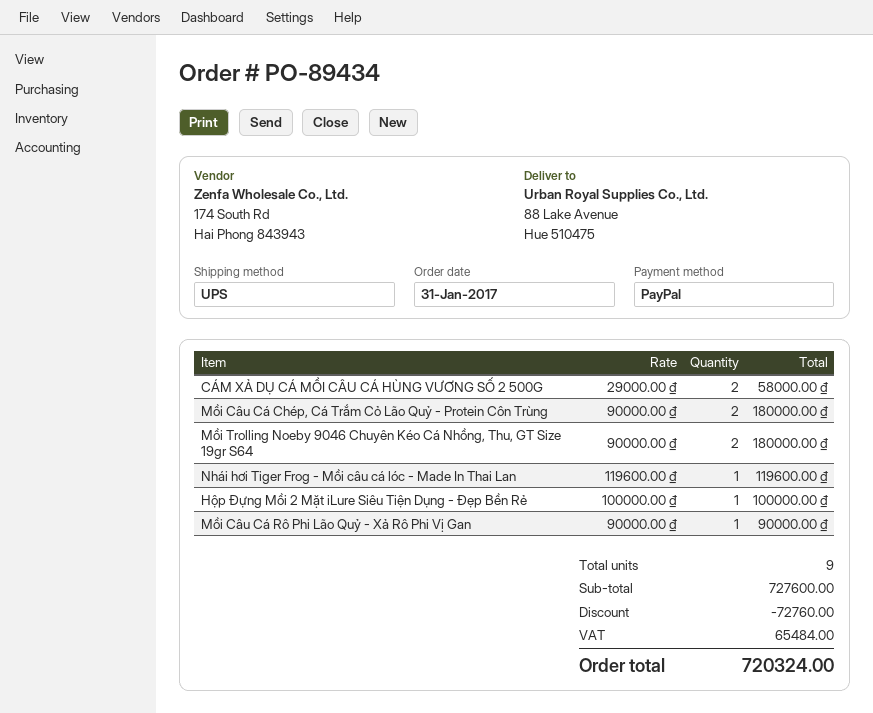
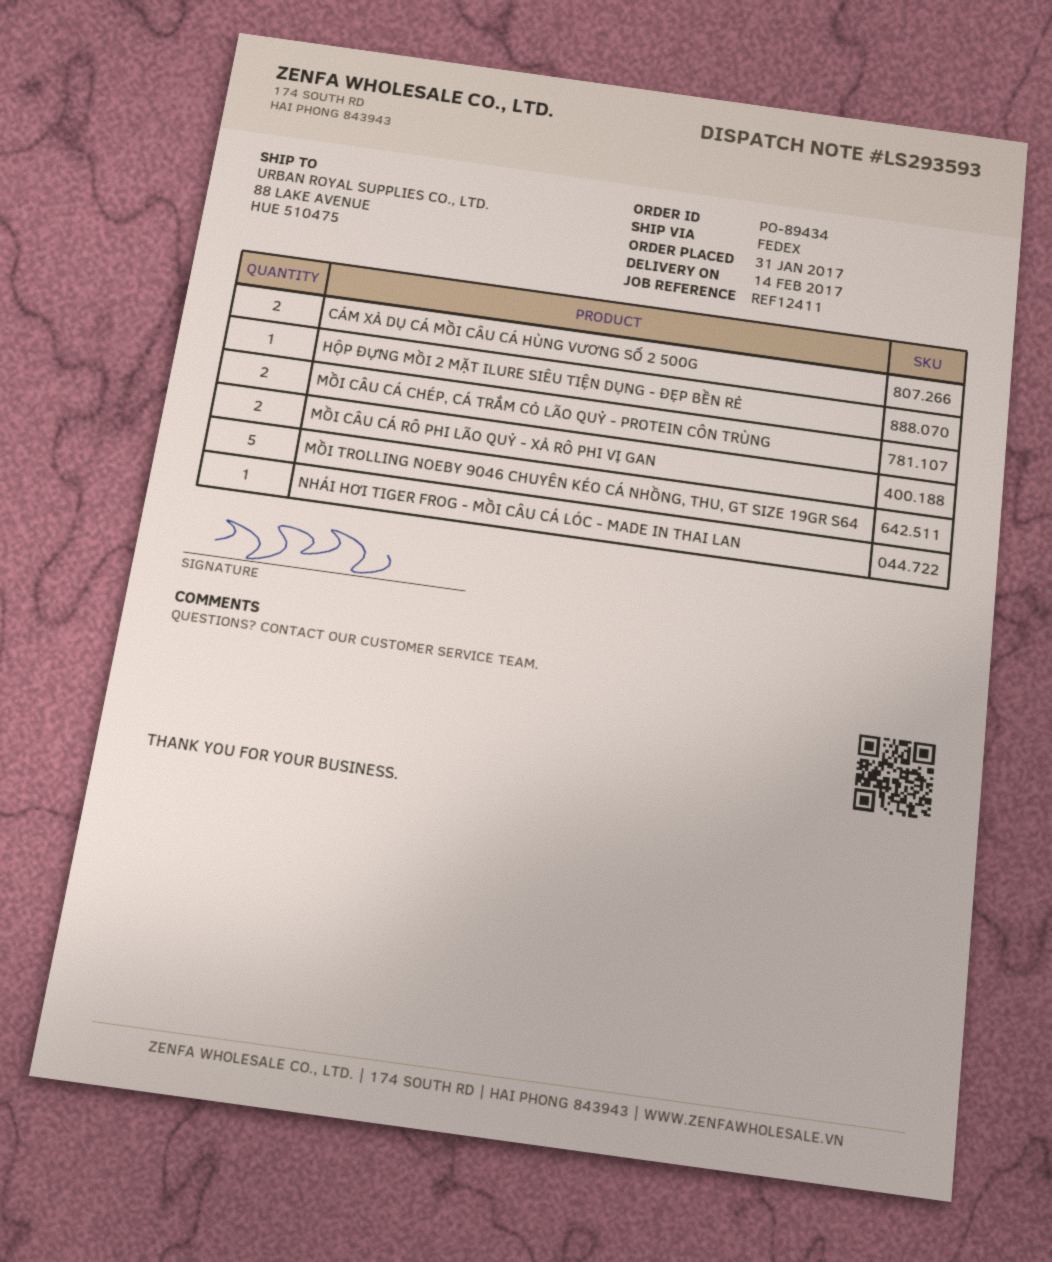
shipping method: UPS -> FedEx
Mồi Trolling Noeby 9046 Chuyên Kéo Cá Nhồng, Thu, GT Size 19gr S64: 2 -> 5
Mồi Câu Cá Rô Phi Lão Quỷ - Xả Rô Phi Vị Gan: 1 -> 2

